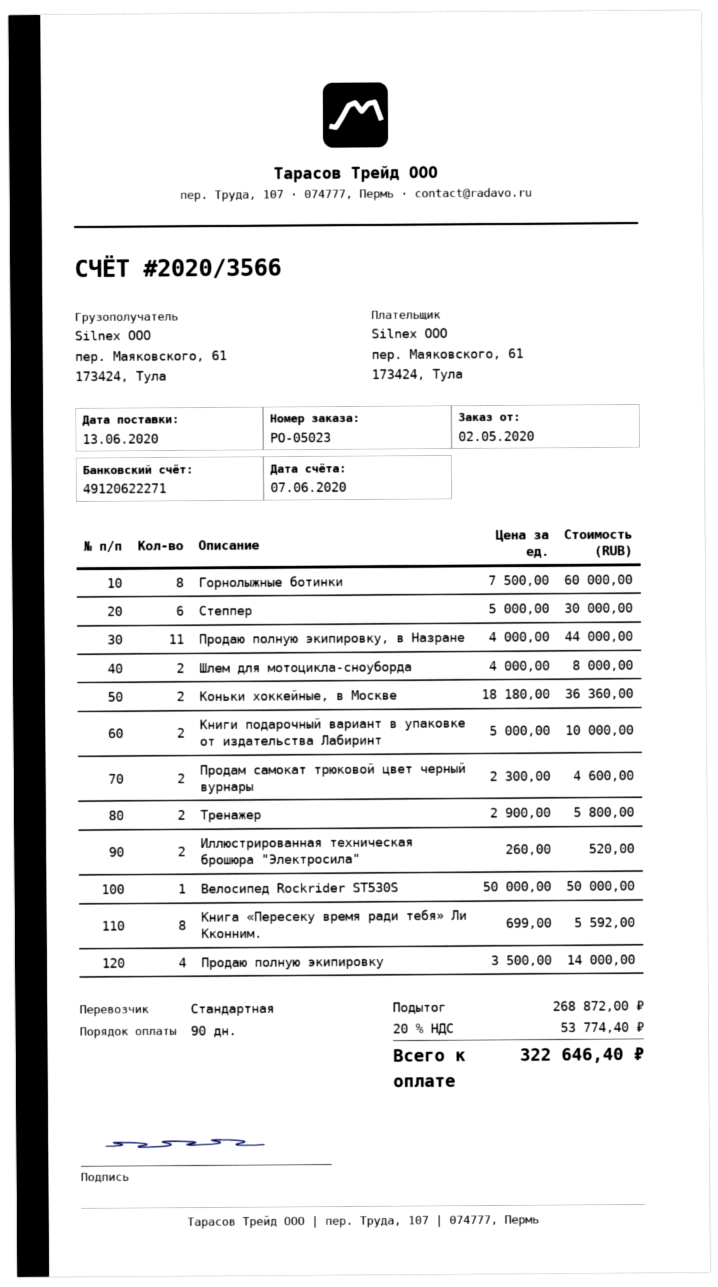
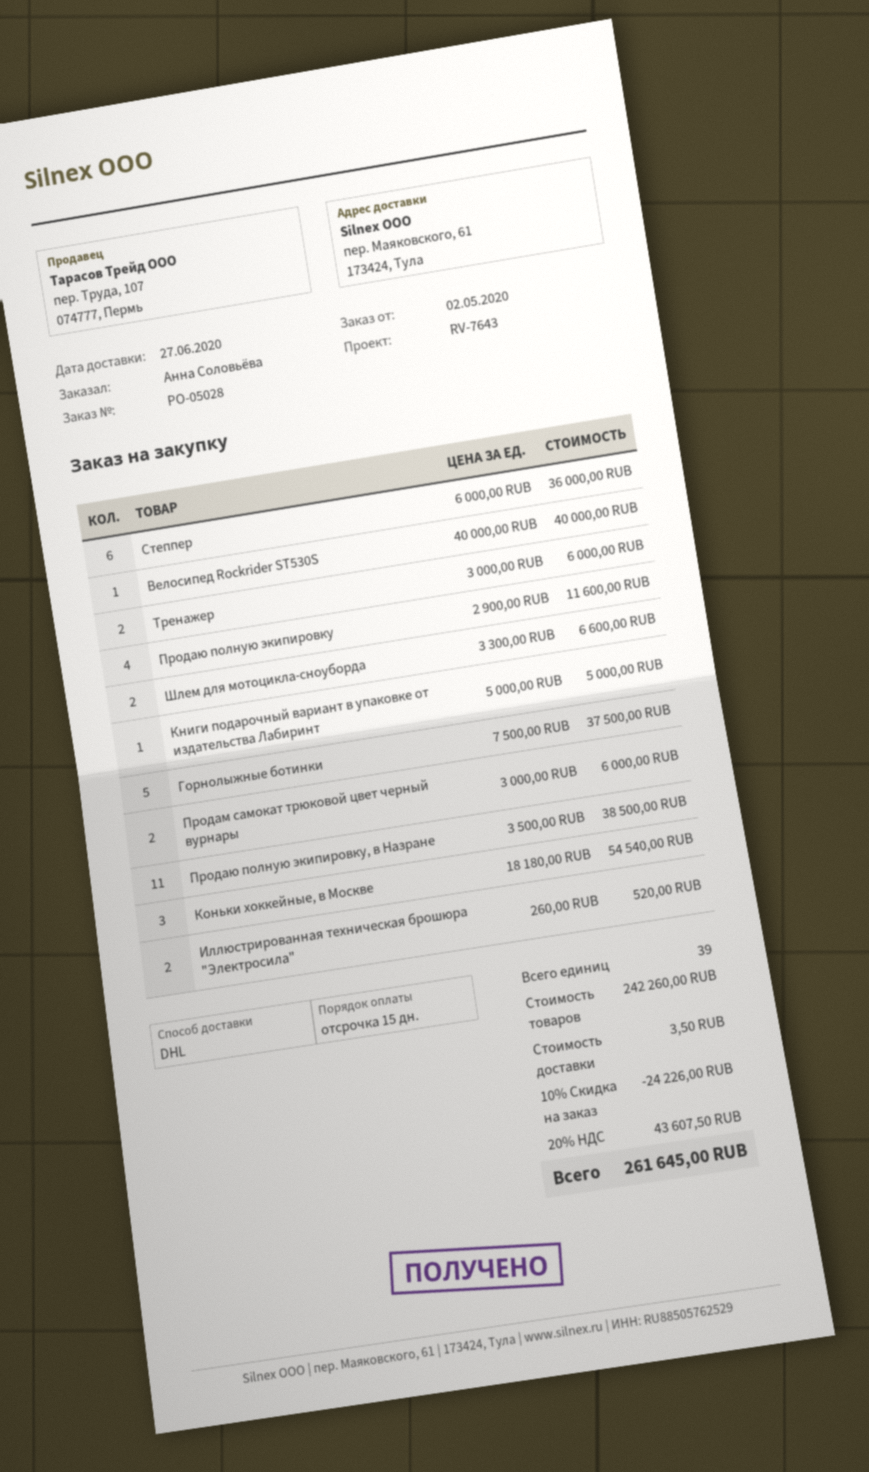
order number: PO-05023 -> PO-05028
delivery date: 2020-06-13 -> 2020-06-27
payment terms: 90 days -> 15 days
shipping method: standard -> DHL
Горнолыжные ботинки: 8 x 7500.00 = 60000.00 -> 5 x 7500.00 = 37500.00
Степпер: 6 x 5000.00 = 30000.00 -> 6 x 6000.00 = 36000.00
Продаю полную экипировку, в Назране: 11 x 4000.00 = 44000.00 -> 11 x 3500.00 = 38500.00
Шлем для мотоцикла-сноуборда: 2 x 4000.00 = 8000.00 -> 2 x 3300.00 = 6600.00
Коньки хоккейные, в Москве: 2 x 18180.00 = 36360.00 -> 3 x 18180.00 = 54540.00
Книги подарочный вариант в упаковке от издательства Лабиринт: 2 x 5000.00 = 10000.00 -> 1 x 5000.00 = 5000.00
Продам самокат трюковой цвет черный вурнары: 2 x 2300.00 = 4600.00 -> 2 x 3000.00 = 6000.00
Тренажер: 2 x 2900.00 = 5800.00 -> 2 x 3000.00 = 6000.00
Велосипед Rockrider ST530S: 1 x 50000.00 = 50000.00 -> 1 x 40000.00 = 40000.00
Книга «Пересеку время ради тебя» Ли Кконним.: 8 x 699.00 = 5592.00 -> none
Продаю полную экипировку: 4 x 3500.00 = 14000.00 -> 4 x 2900.00 = 11600.00
subtotal: 268872.00 -> 242260.00
discount: none -> 10% = 24226.00
shipping: none -> 3.50
tax: 20% = 53774.40 -> 20% = 43607.50
total: 322646.40 -> 261645.00

